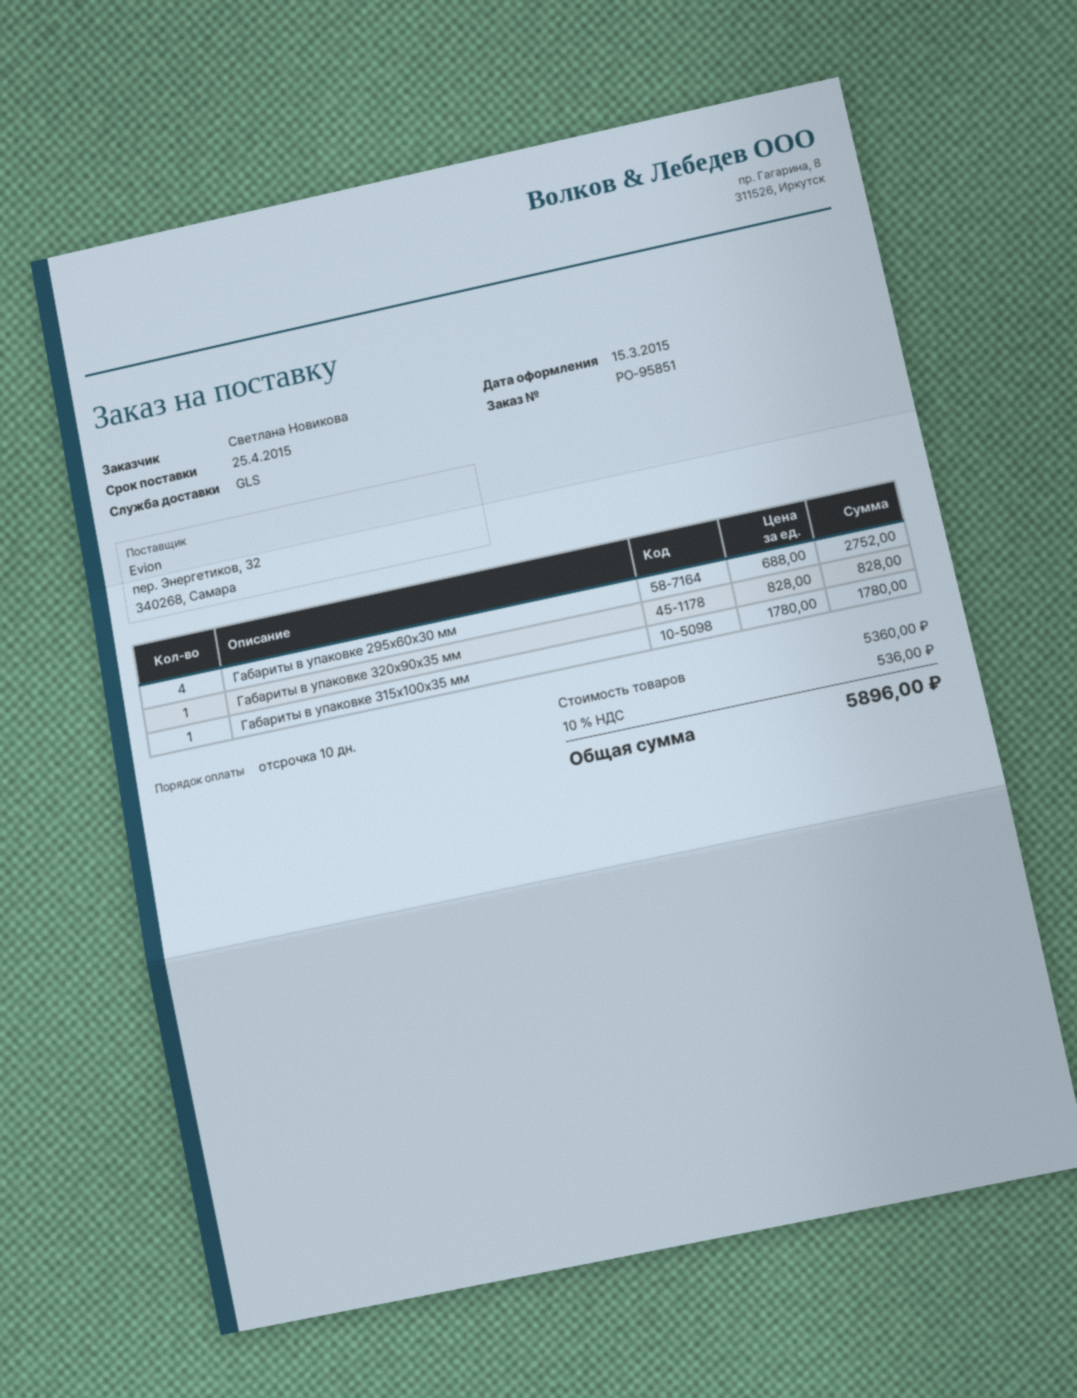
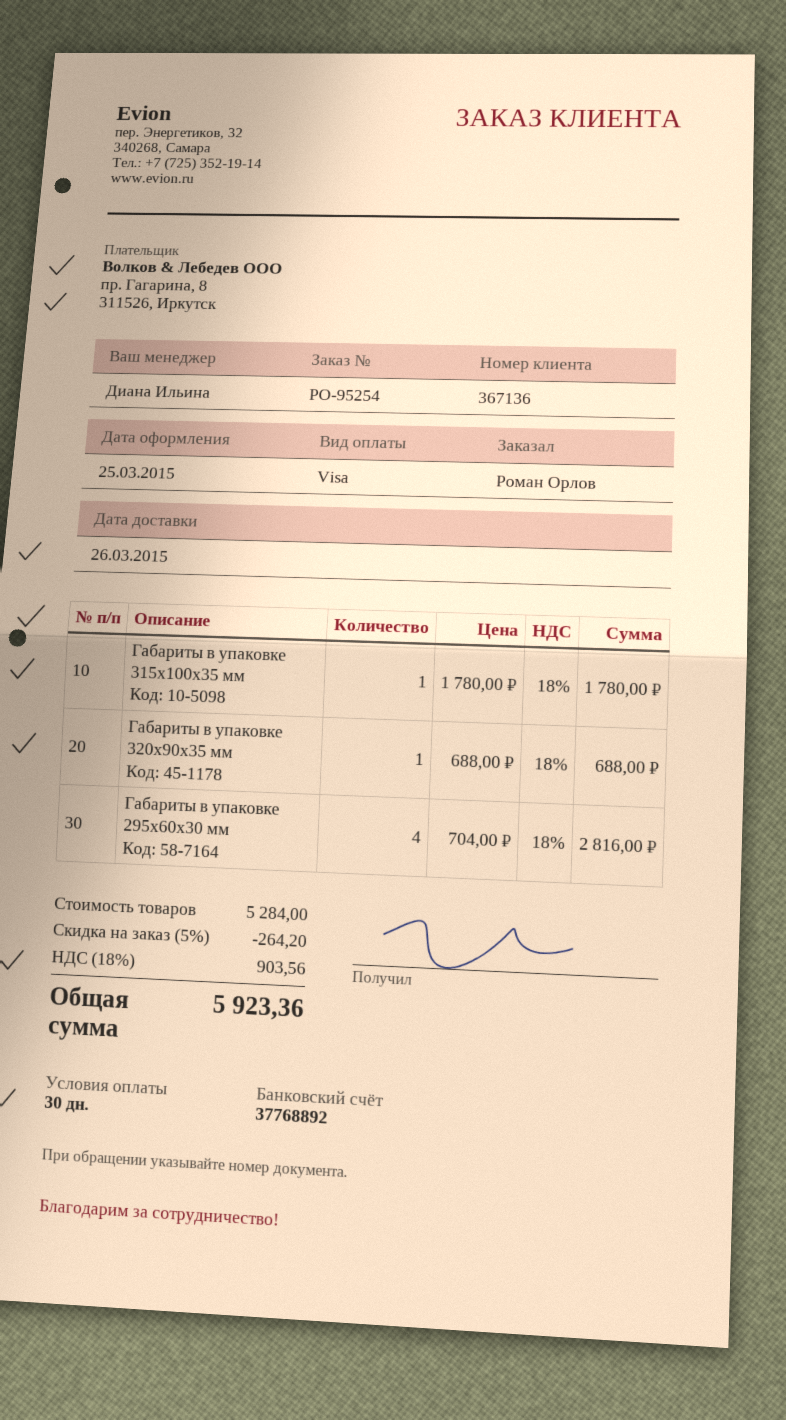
order number: PO-95851 -> PO-95254
order date: 2015-03-15 -> 2015-03-25
delivery date: 2015-04-25 -> 2015-03-26
payment terms: 10 days -> 30 days
ordered by: Светлана Новикова -> Роман Орлов
Габариты в упаковке 295x60x30 мм: 4 x 688.00 = 2752.00 -> 4 x 704.00 = 2816.00
Габариты в упаковке 320x90x35 мм: 1 x 828.00 = 828.00 -> 1 x 688.00 = 688.00
subtotal: 5360.00 -> 5284.00
discount: none -> 5% = 264.20
tax: 10% = 536.00 -> 18% = 903.56
total: 5896.00 -> 5923.36

